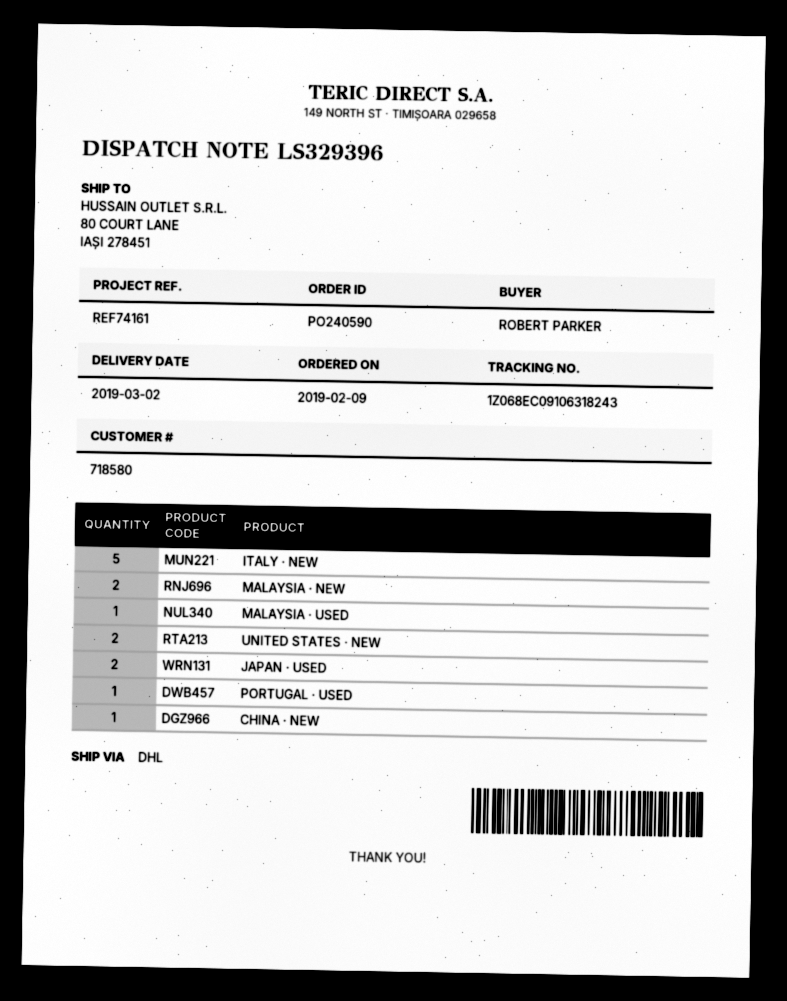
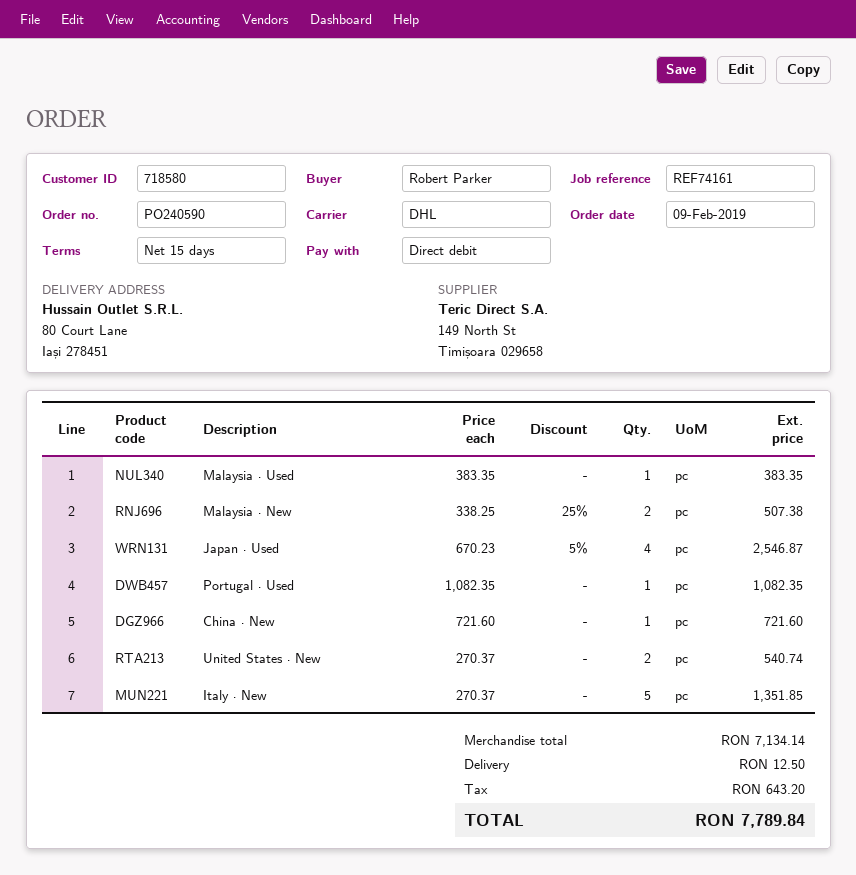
JAPAN · USED: 2 -> 4

